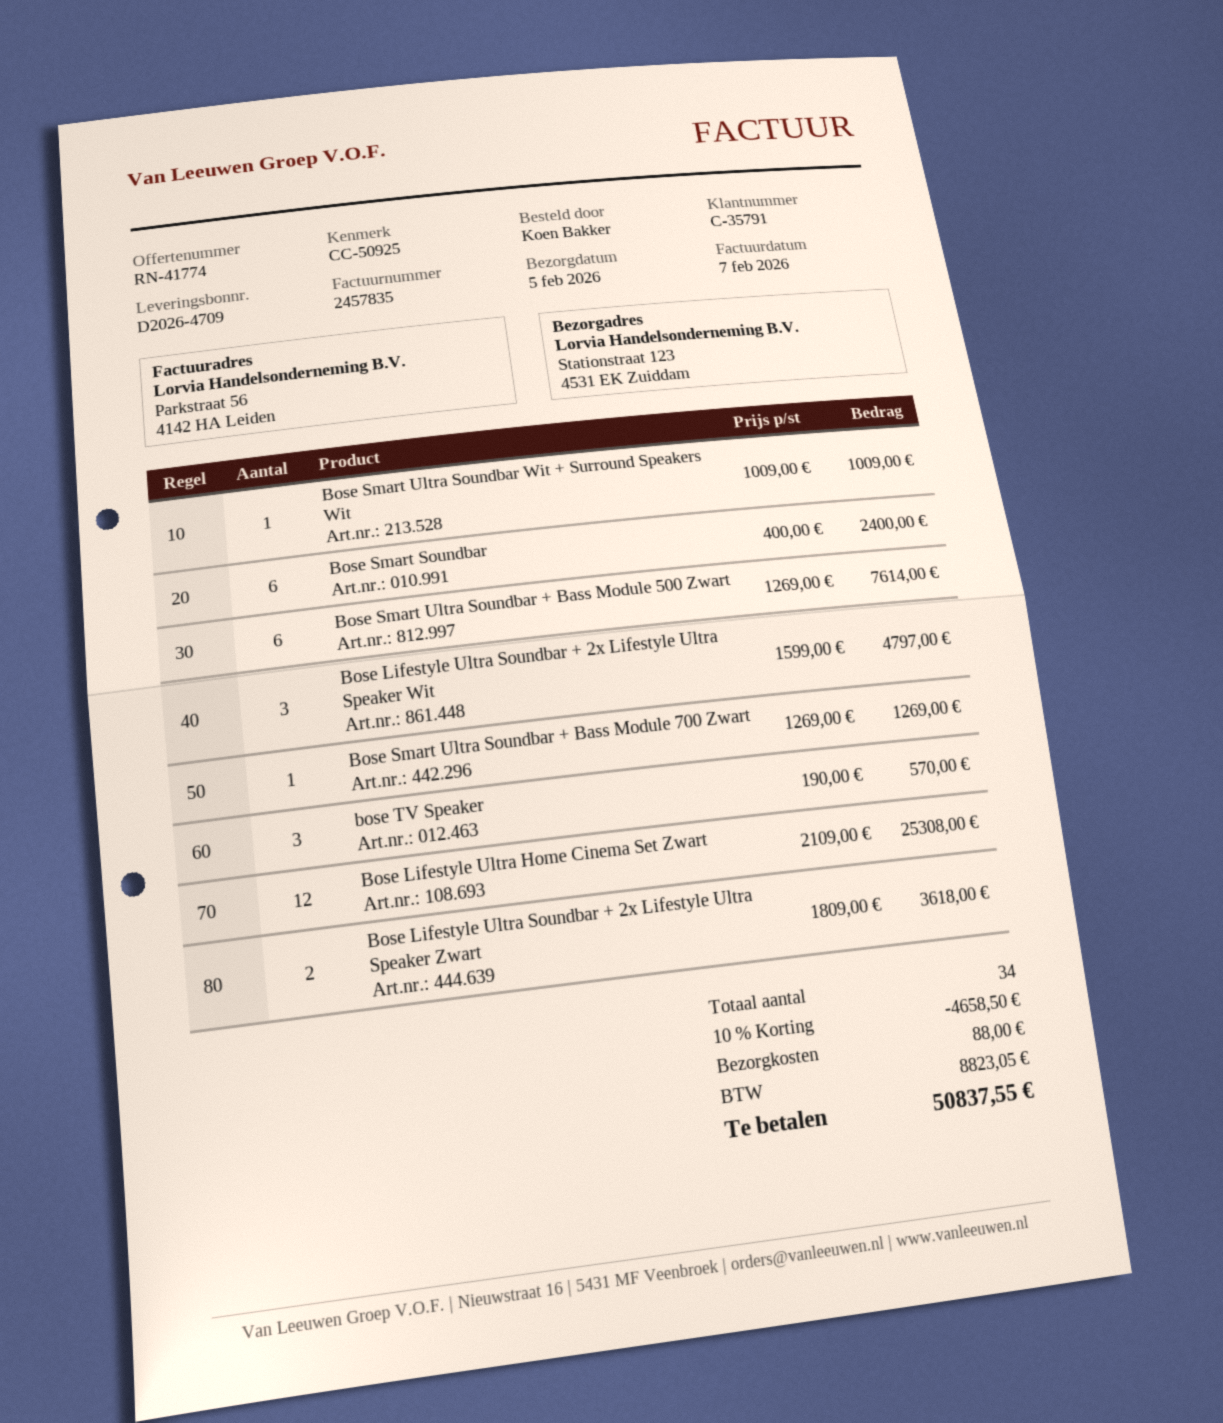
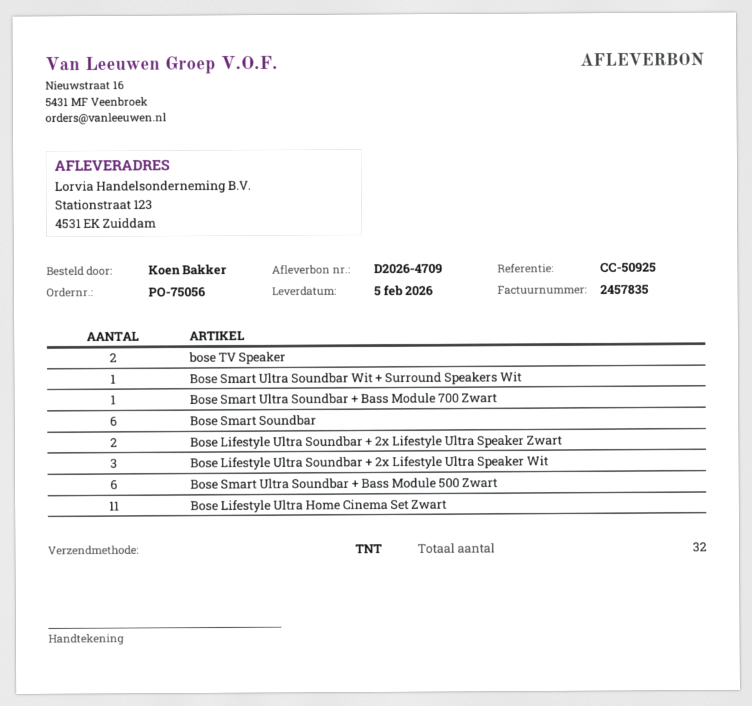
bose TV Speaker: 3 -> 2
Bose Lifestyle Ultra Home Cinema Set Zwart: 12 -> 11
total quantity: 34 -> 32

